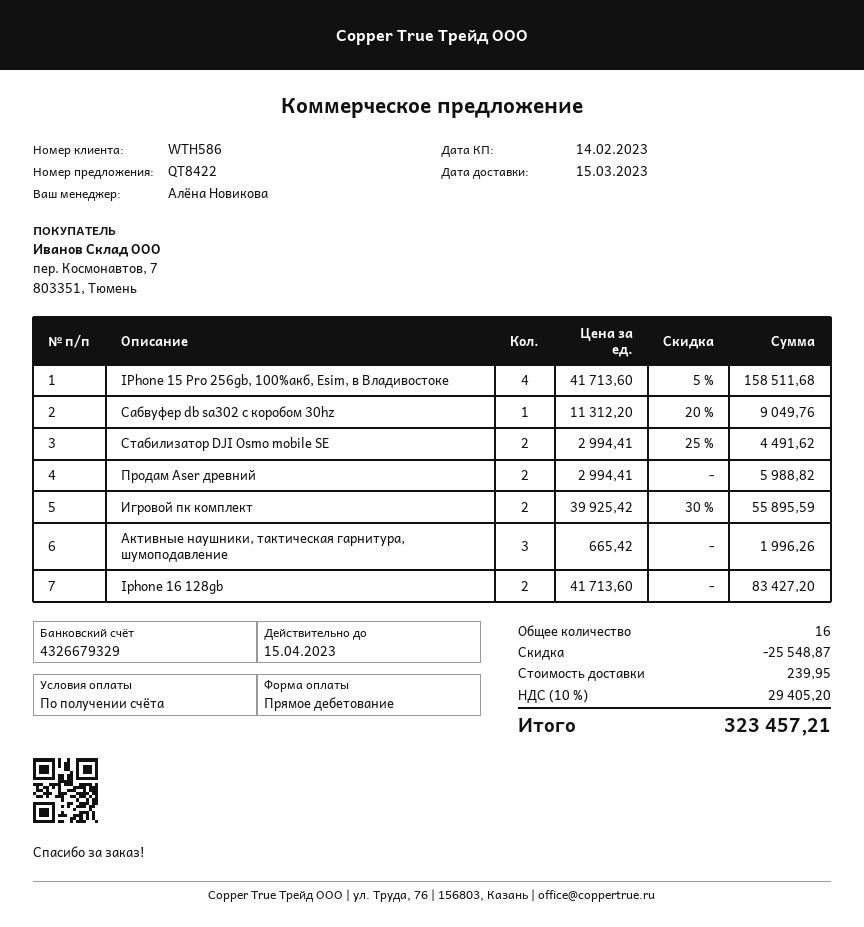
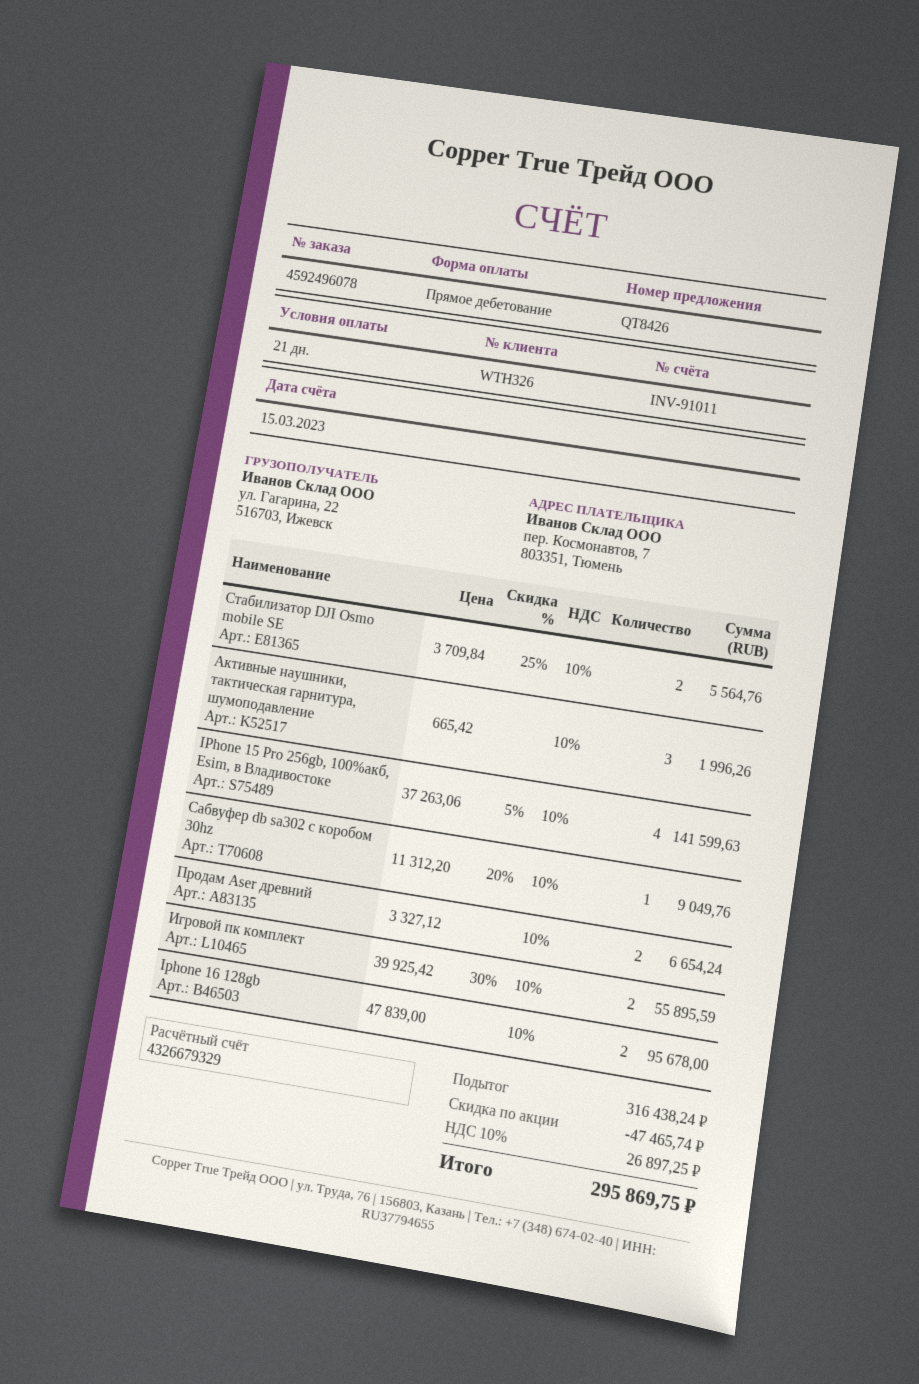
quote number: QT8422 -> QT8426
payment terms: on receipt -> 21 days
customer number: WTH586 -> WTH326
IPhone 15 Pro 256gb, 100%акб, Esim, в Владивостоке: 4 x 41713.60 - 5% = 158511.68 -> 4 x 37263.06 - 5% = 141599.63
Стабилизатор DJI Osmo mobile SE: 2 x 2994.41 - 25% = 4491.62 -> 2 x 3709.84 - 25% = 5564.76
Продам Aser древний: 2 x 2994.41 = 5988.82 -> 2 x 3327.12 = 6654.24
Iphone 16 128gb: 2 x 41713.60 = 83427.20 -> 2 x 47839.00 = 95678.00
discount: 25548.87 -> 47465.74
shipping: 239.95 -> none
tax: 10% = 29405.20 -> 10% = 26897.25
total: 323457.21 -> 295869.75

